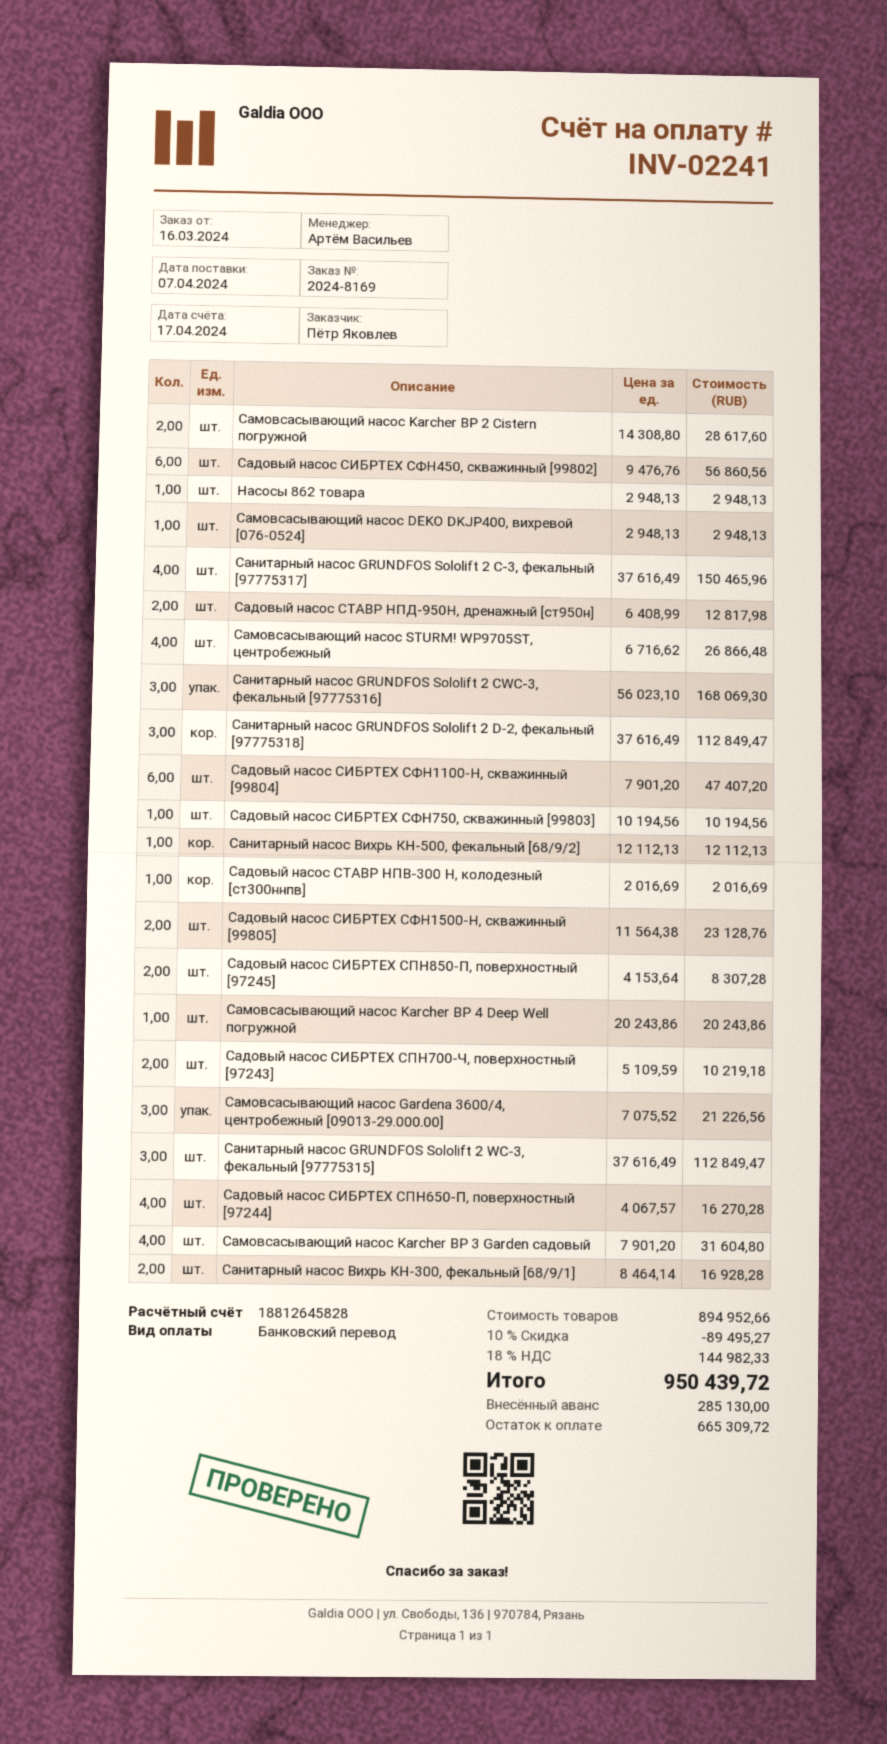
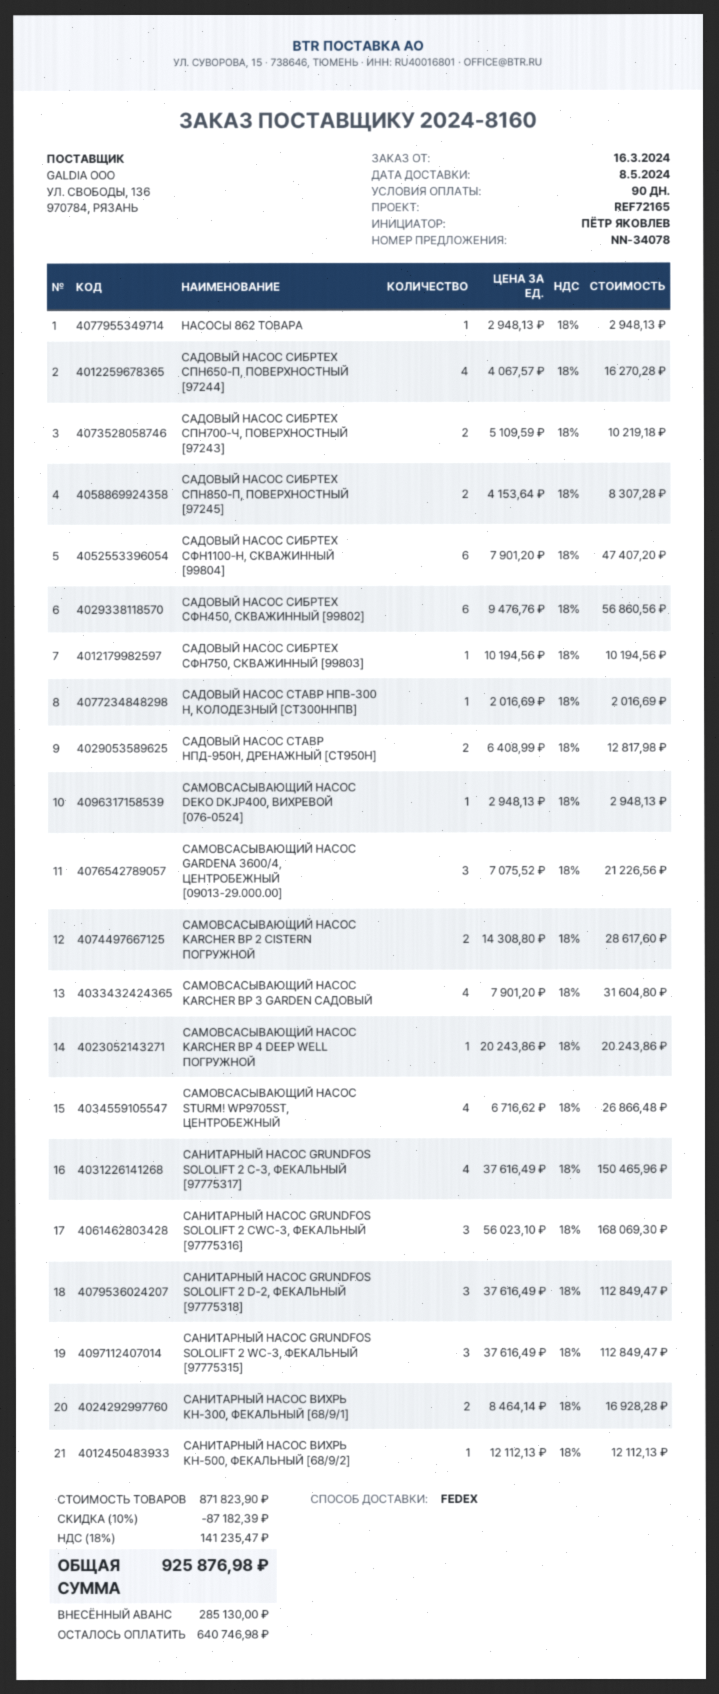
order number: 2024-8169 -> 2024-8160
delivery date: 2024-04-07 -> 2024-05-08
Садовый насос СИБРТЕХ СФН1500-Н, скважинный [99805]: 2 x 11564.38 = 23128.76 -> none
subtotal: 894952.66 -> 871823.90
discount: 10% = 89495.27 -> 10% = 87182.39
tax: 18% = 144982.33 -> 18% = 141235.47
total: 950439.72 -> 925876.98
balance: 665309.72 -> 640746.98

